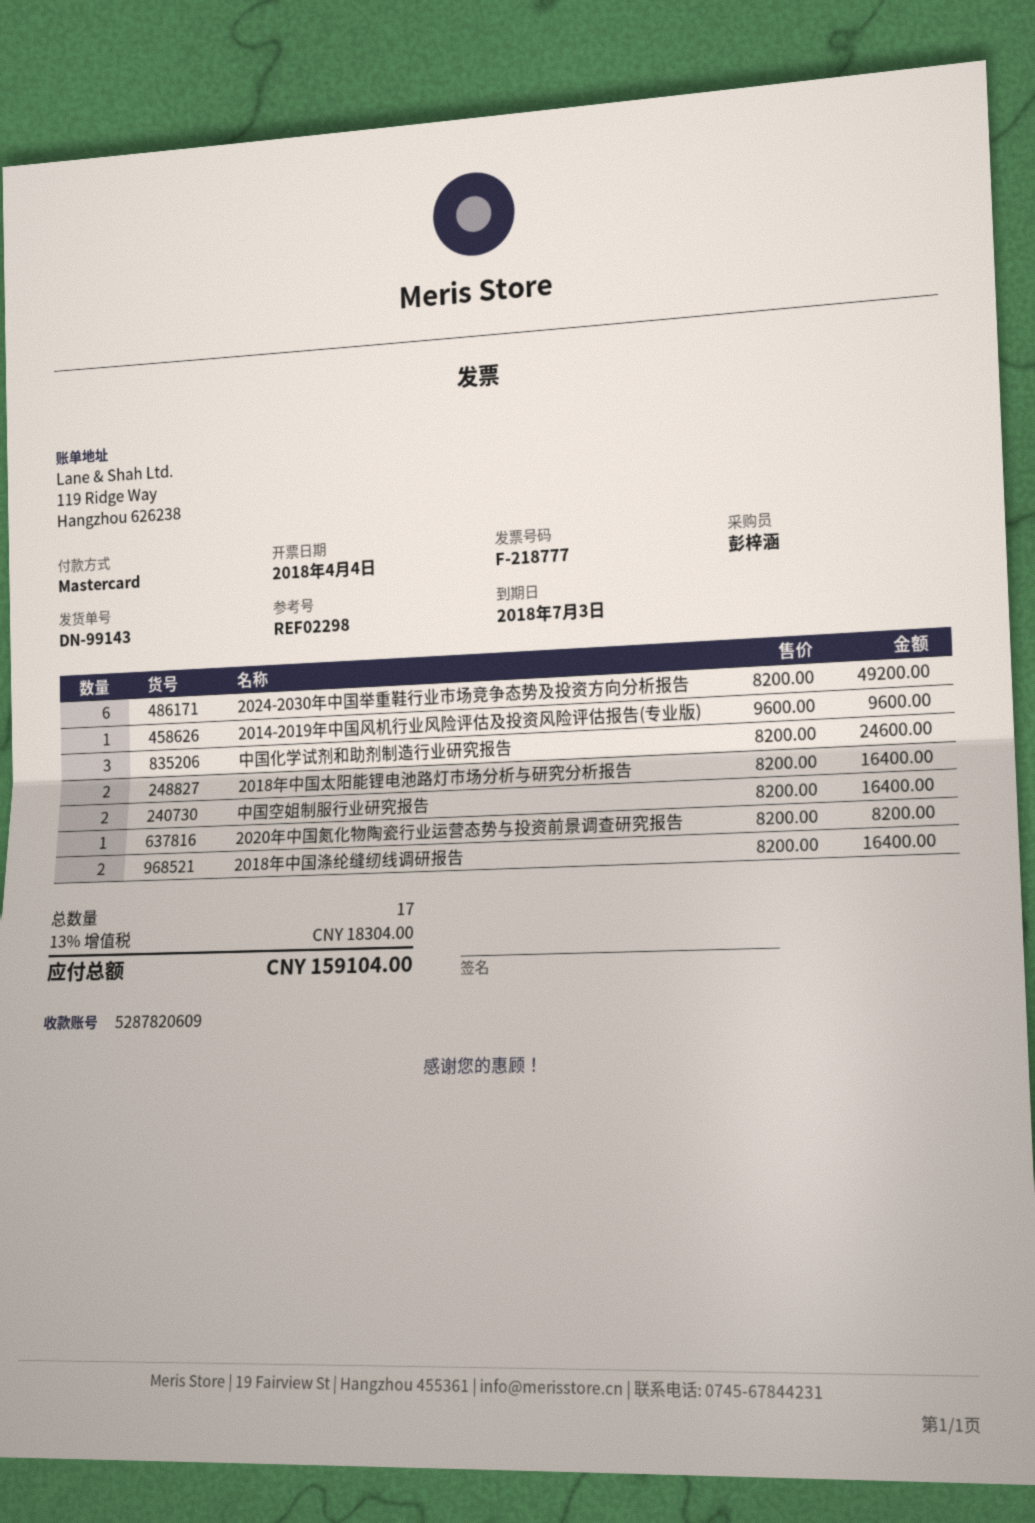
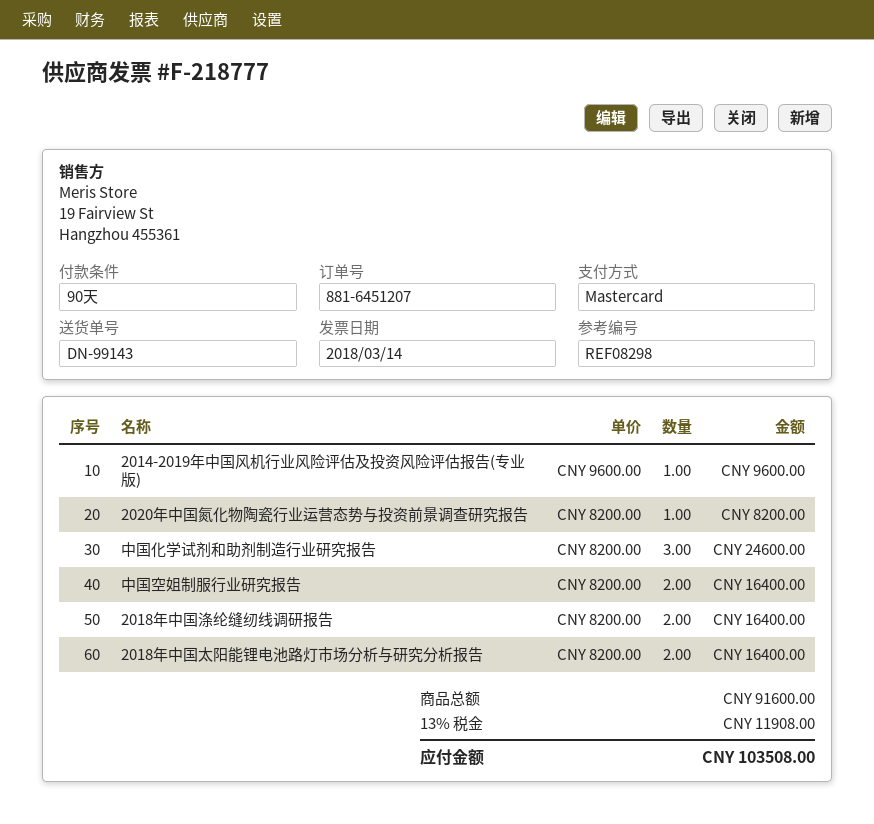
invoice date: 2018-04-04 -> 2018-03-14
reference: REF02298 -> REF08298
2024-2030年中国举重鞋行业市场竞争态势及投资方向分析报告: 6 x 8200.00 = 49200.00 -> none
tax: 13% = 18304.00 -> 13% = 11908.00
total: 159104.00 -> 103508.00

